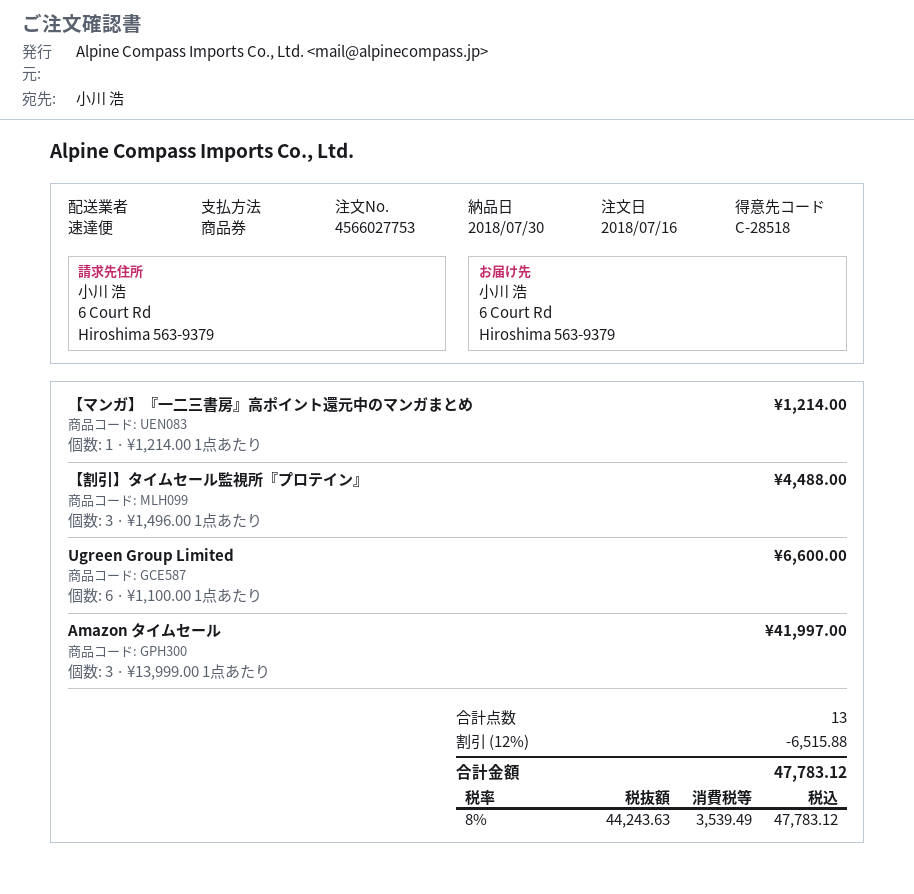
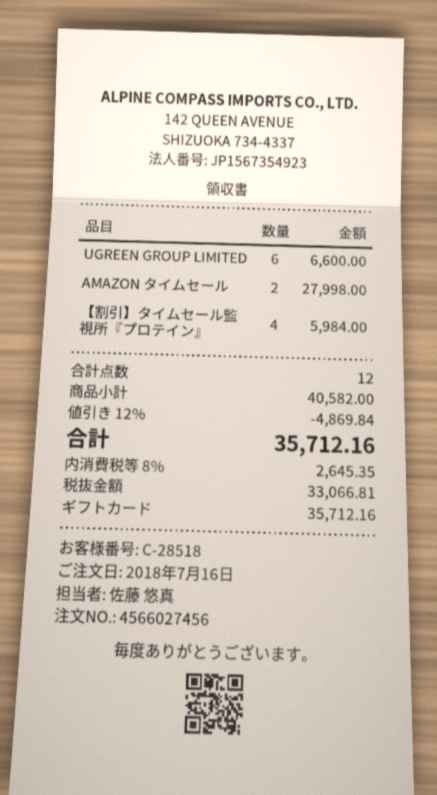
order number: 4566027753 -> 4566027456
【マンガ】『一二三書房』高ポイント還元中のマンガまとめ: 1 for 1214.00 -> none
【割引】タイムセール監視所『プロテイン』: 3 for 4488.00 -> 4 for 5984.00
Amazon タイムセール: 3 for 41997.00 -> 2 for 27998.00
total quantity: 13 -> 12
discount: 12% = 6515.88 -> 12% = 4869.84
net: 44243.63 -> 33066.81
tax: 8% = 3539.49 -> 8% = 2645.35
total: 47783.12 -> 35712.16

